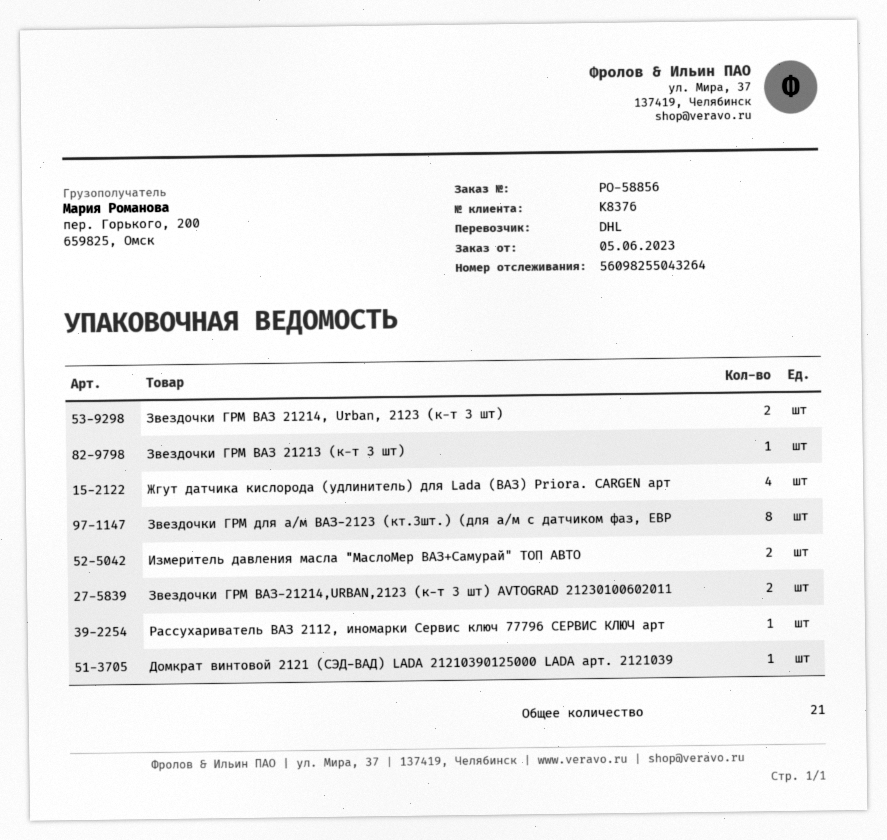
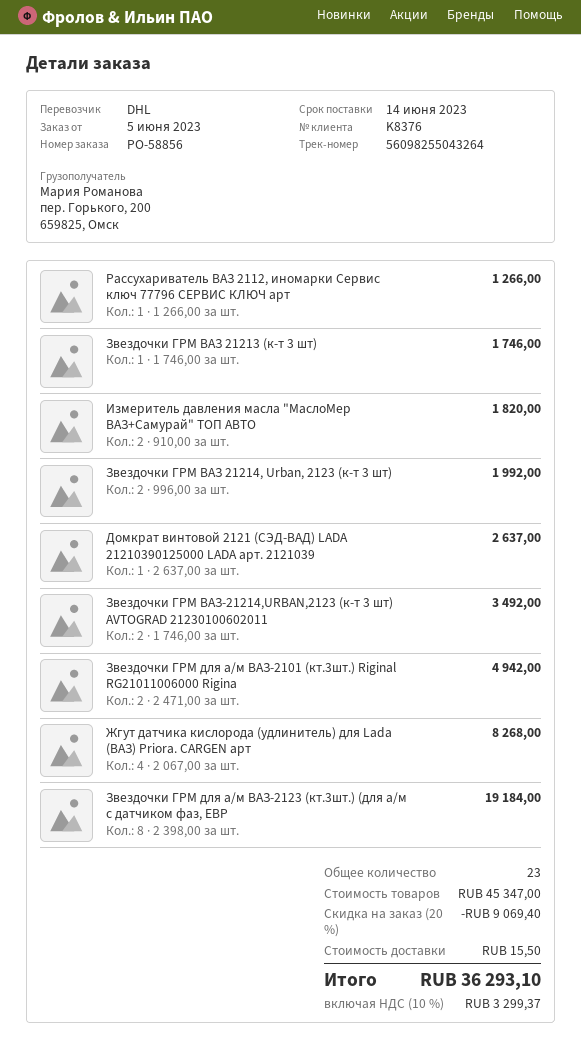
Звездочки ГРМ для а/м ВАЗ-2101 (кт.3шт.) Riginal RG21011006000 Rigina: none -> 2
total quantity: 21 -> 23

